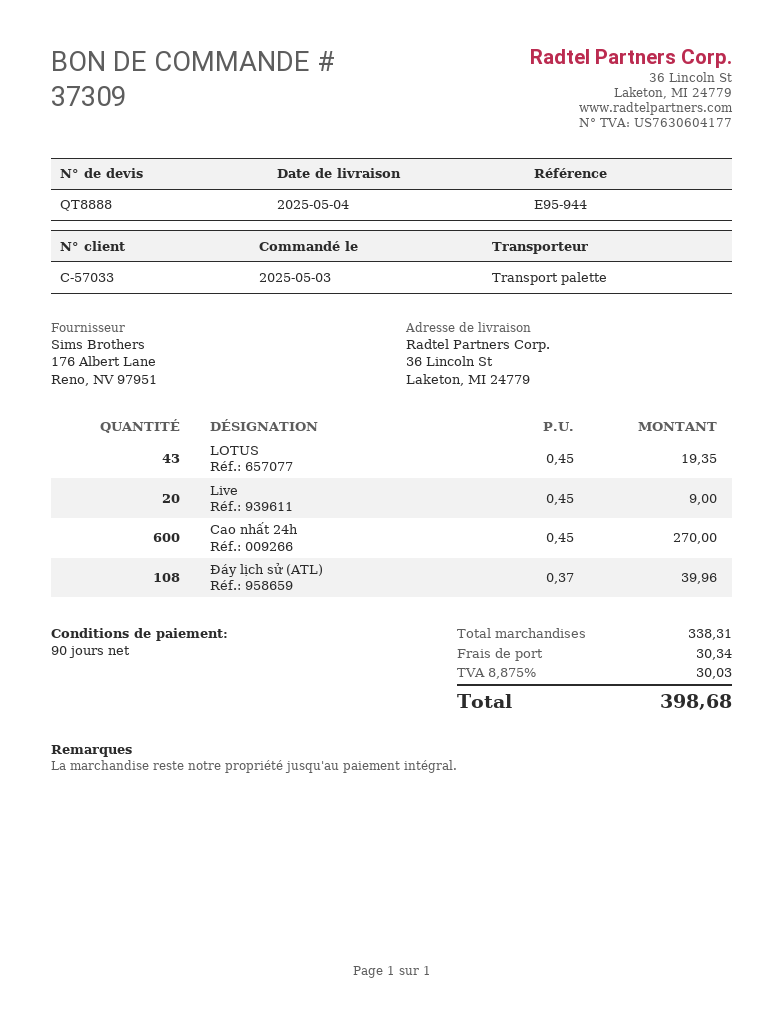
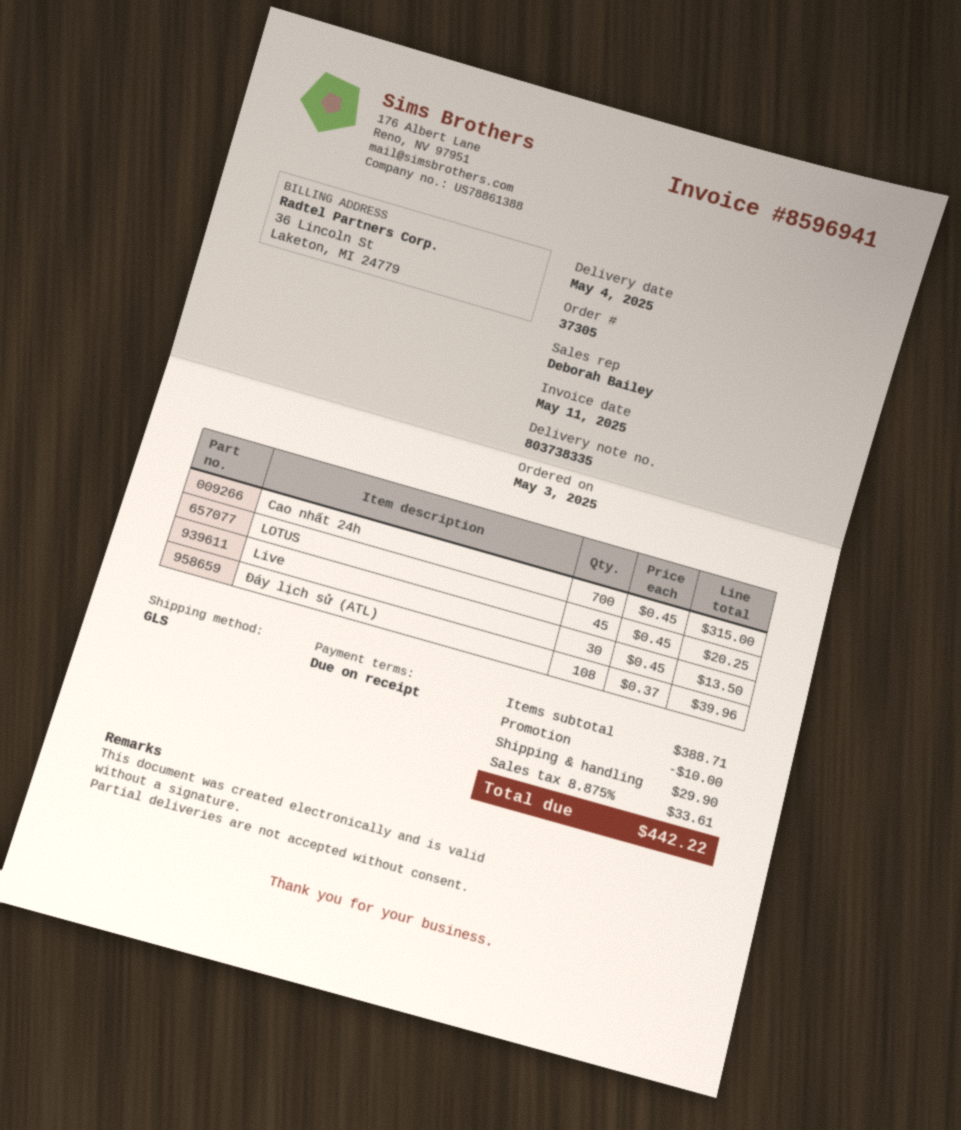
order number: 37309 -> 37305
payment terms: 90 days -> on receipt
shipping method: pallet freight -> GLS
LOTUS: 43 x 0.45 = 19.35 -> 45 x 0.45 = 20.25
Live: 20 x 0.45 = 9.00 -> 30 x 0.45 = 13.50
Cao nhất 24h: 600 x 0.45 = 270.00 -> 700 x 0.45 = 315.00
subtotal: 338.31 -> 388.71
discount: none -> 10.00
shipping: 30.34 -> 29.90
tax: 8.875% = 30.03 -> 8.875% = 33.61
total: 398.68 -> 442.22

